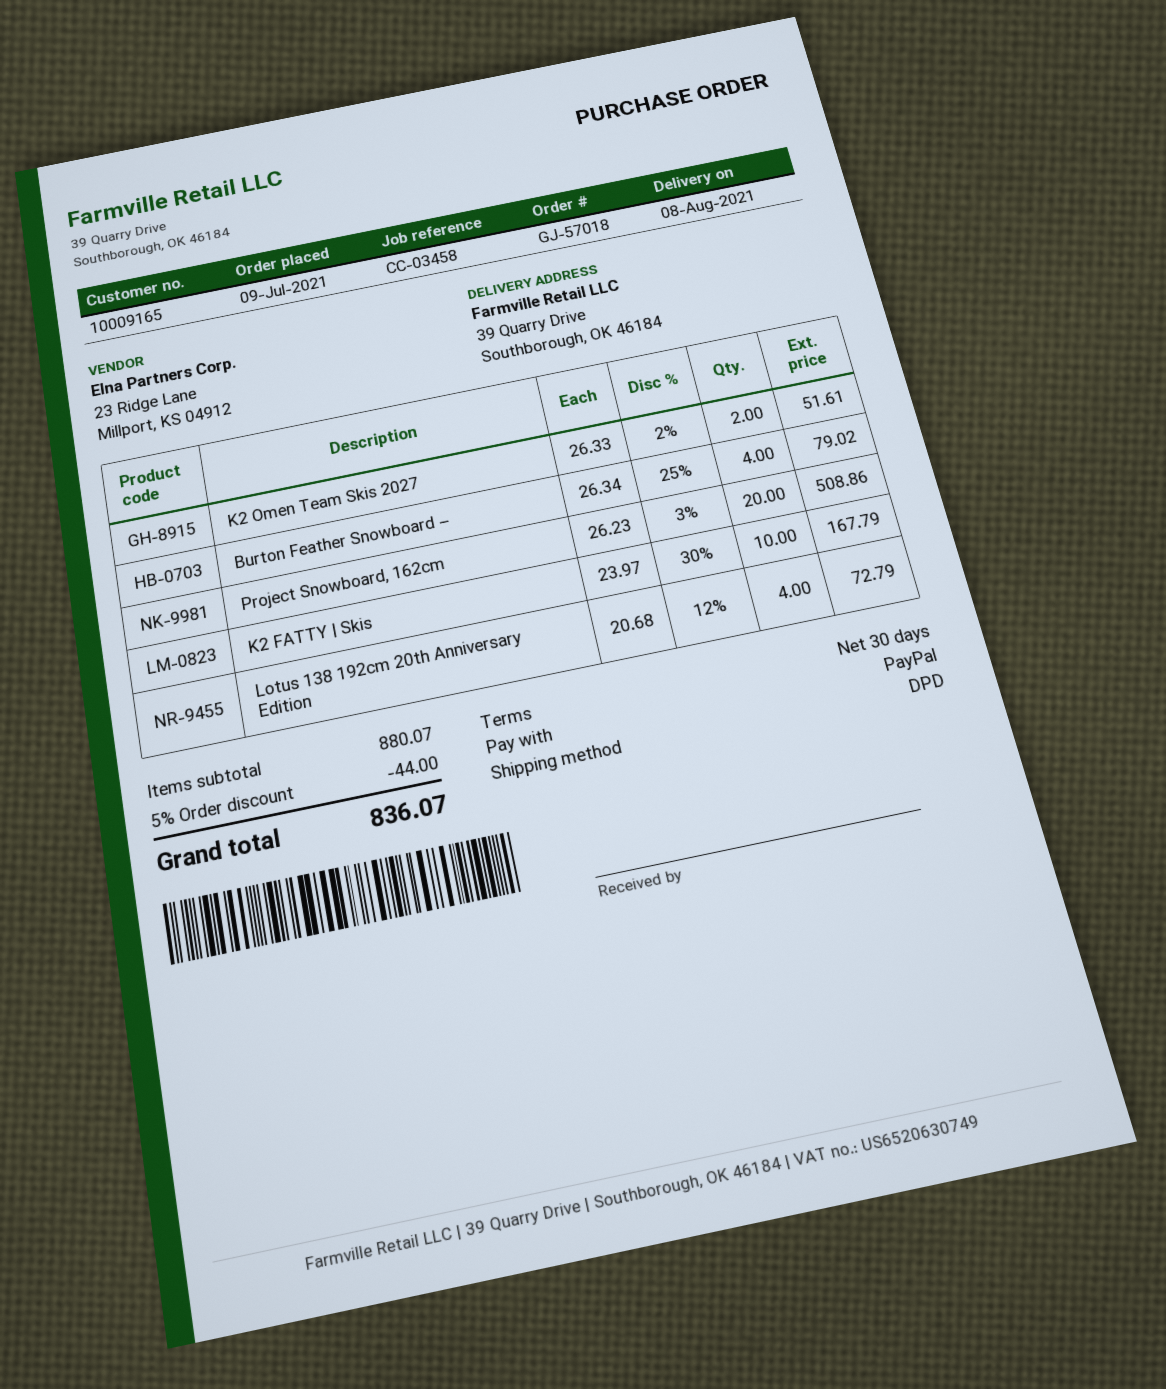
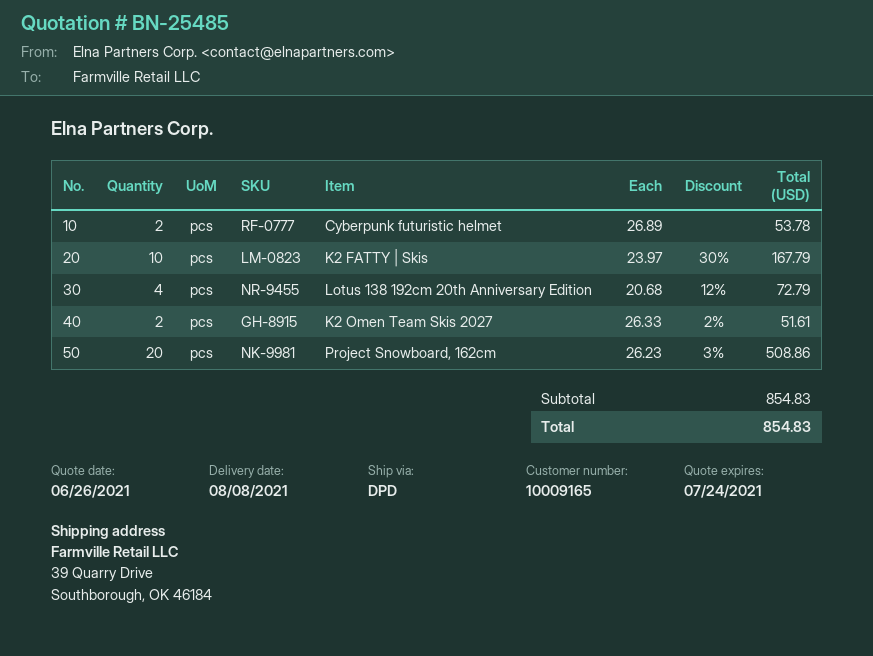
Burton Feather Snowboard –: 4 x 26.34 - 25% = 79.02 -> none
Cyberpunk futuristic helmet: none -> 2 x 26.89 = 53.78
subtotal: 880.07 -> 854.83
discount: 5% = 44.00 -> none
total: 836.07 -> 854.83

